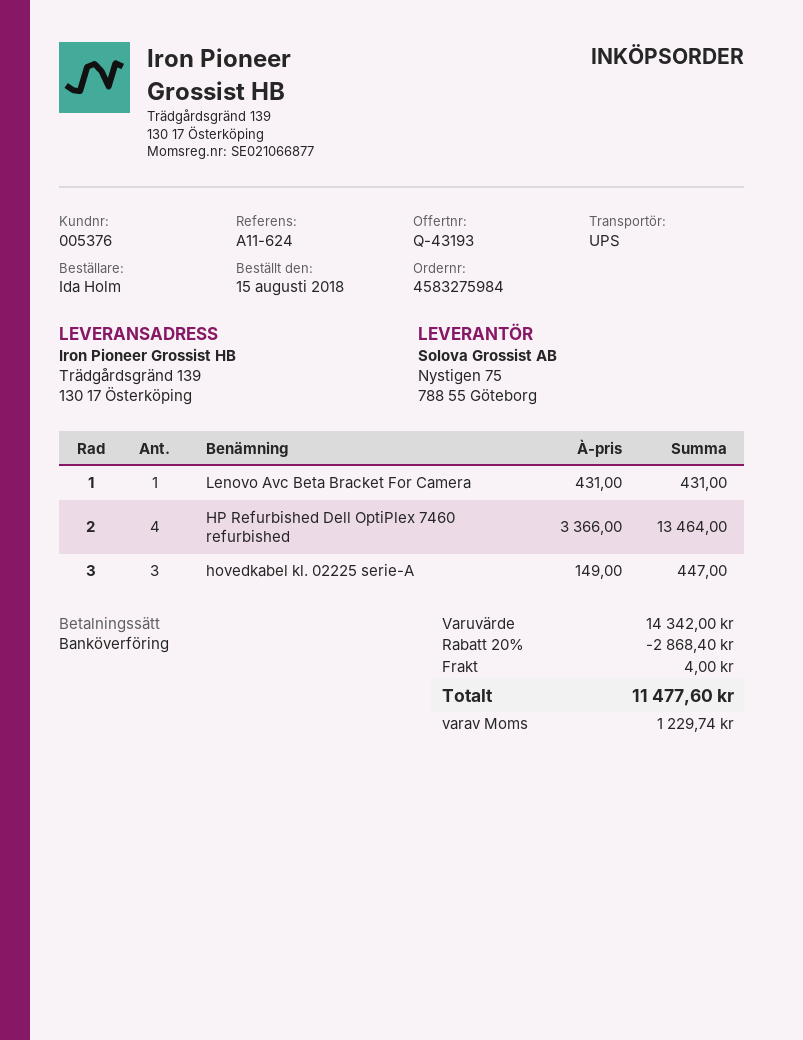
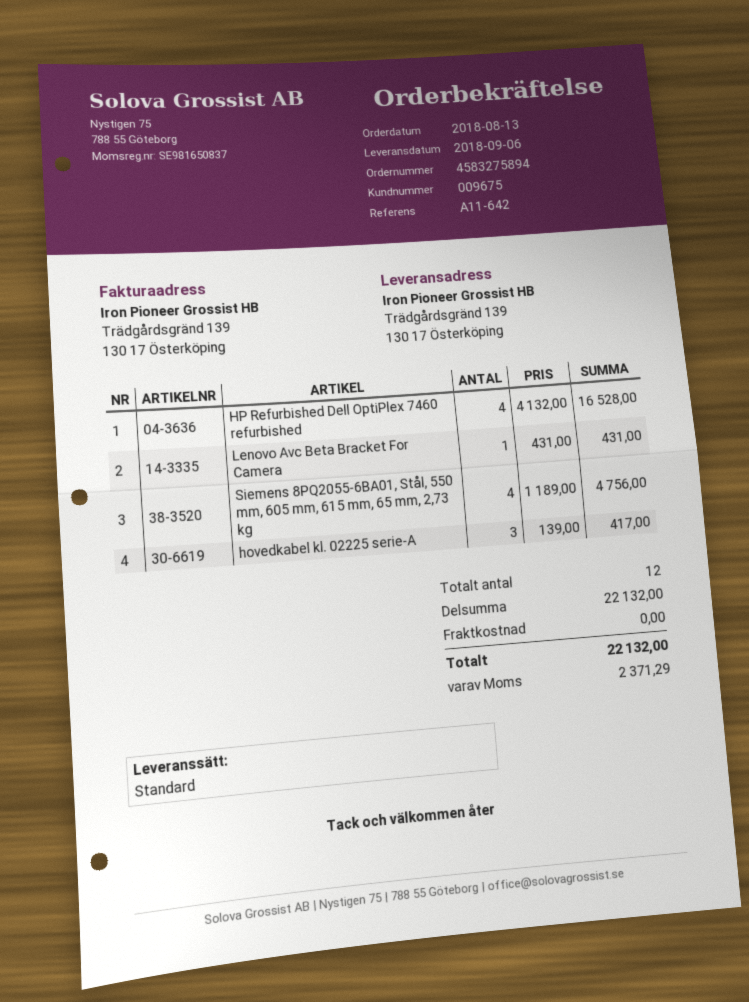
order number: 4583275984 -> 4583275894
order date: 2018-08-15 -> 2018-08-13
customer number: 005376 -> 009675
reference: A11-624 -> A11-642
shipping method: UPS -> standard
HP Refurbished Dell OptiPlex 7460 refurbished: 4 x 3366.00 = 13464.00 -> 4 x 4132.00 = 16528.00
hovedkabel kl. 02225 serie-A: 3 x 149.00 = 447.00 -> 3 x 139.00 = 417.00
Siemens 8PQ2055-6BA01, Stål, 550 mm, 605 mm, 615 mm, 65 mm, 2,73 kg: none -> 4 x 1189.00 = 4756.00
subtotal: 14342.00 -> 22132.00
discount: 20% = 2868.40 -> none
shipping: 4.00 -> 0.00
tax: 1229.74 -> 2371.29
total: 11477.60 -> 22132.00

